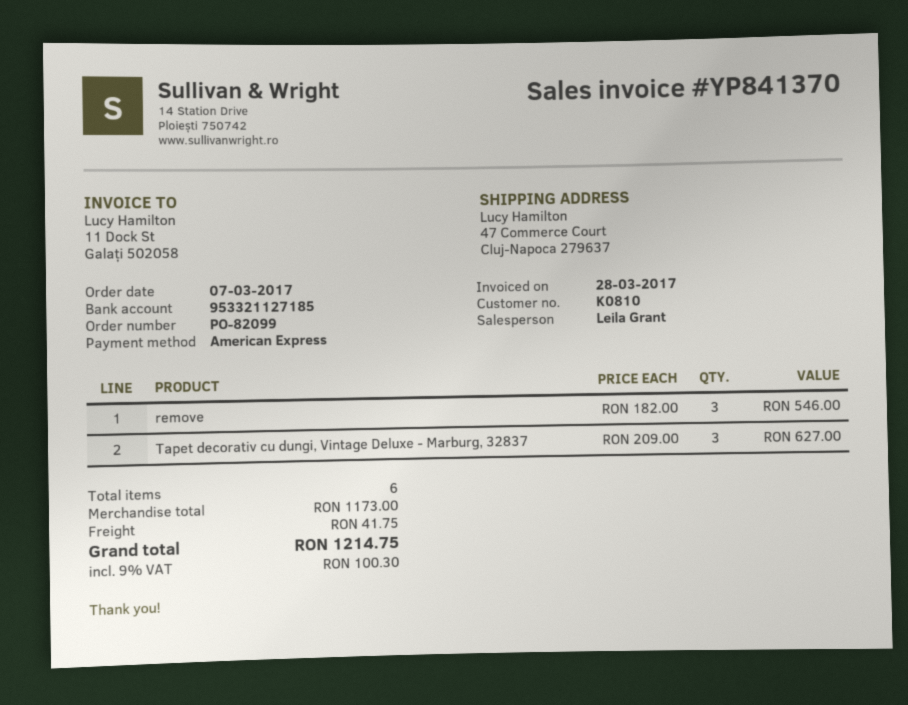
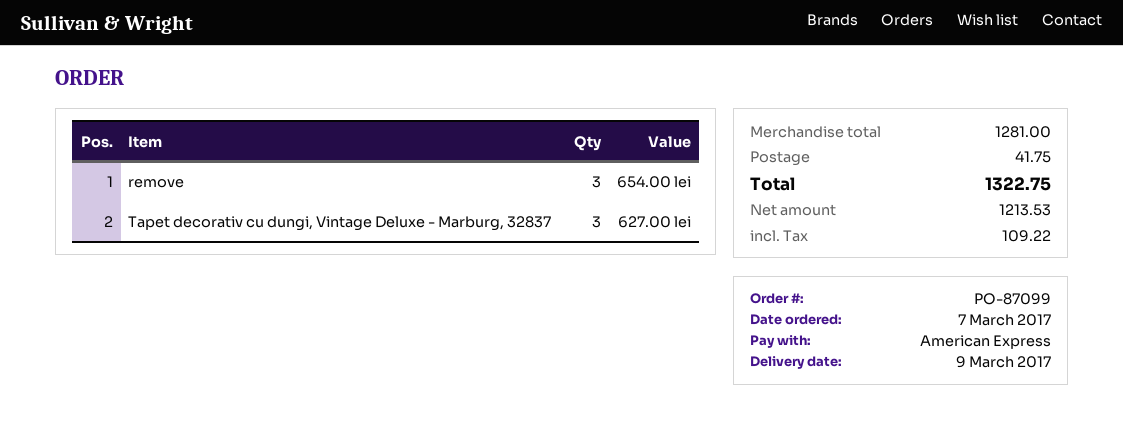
order number: PO-82099 -> PO-87099
remove: 3 for 546.00 -> 3 for 654.00
subtotal: 1173.00 -> 1281.00
tax: 100.30 -> 109.22
total: 1214.75 -> 1322.75

